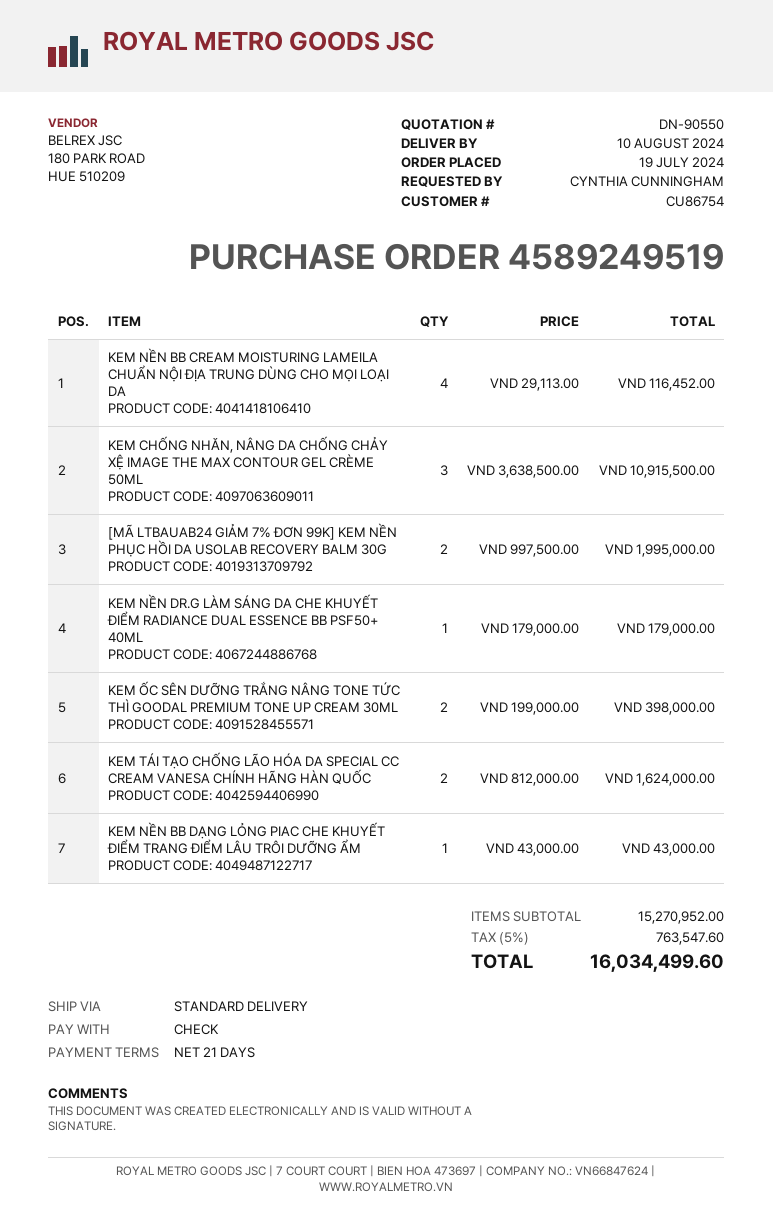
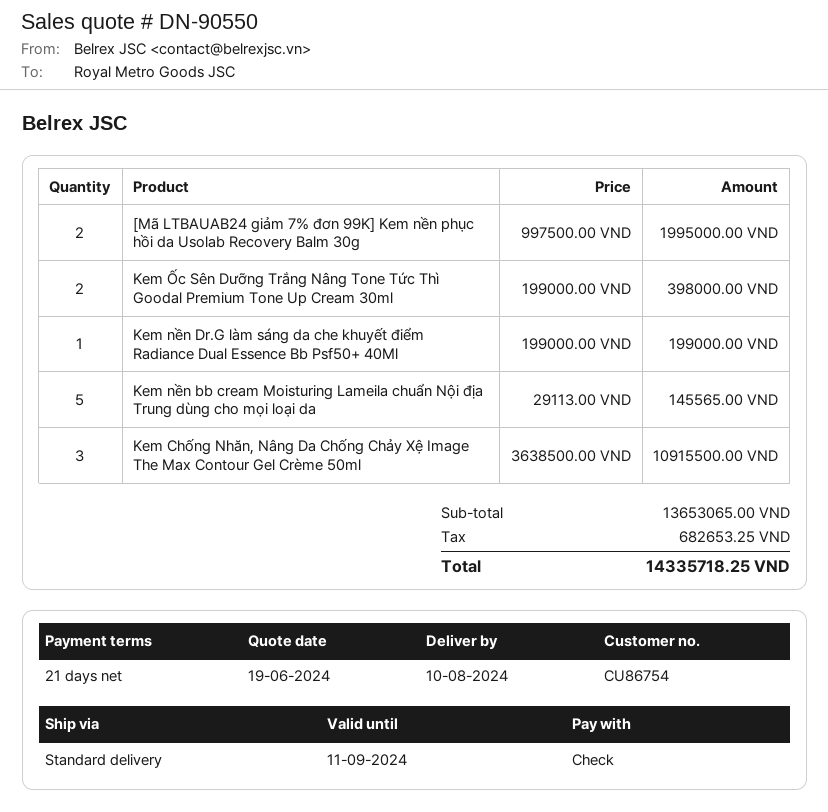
KEM NỀN BB CREAM MOISTURING LAMEILA CHUẨN NỘI ĐỊA TRUNG DÙNG CHO MỌI LOẠI DA: 4 x 29113.00 = 116452.00 -> 5 x 29113.00 = 145565.00
KEM NỀN DR.G LÀM SÁNG DA CHE KHUYẾT ĐIỂM RADIANCE DUAL ESSENCE BB PSF50+ 40ML: 1 x 179000.00 = 179000.00 -> 1 x 199000.00 = 199000.00
KEM TÁI TẠO CHỐNG LÃO HÓA DA SPECIAL CC CREAM VANESA CHÍNH HÃNG HÀN QUỐC: 2 x 812000.00 = 1624000.00 -> none
KEM NỀN BB DẠNG LỎNG PIAC CHE KHUYẾT ĐIỂM TRANG ĐIỂM LÂU TRÔI DƯỠNG ẨM: 1 x 43000.00 = 43000.00 -> none
subtotal: 15270952.00 -> 13653065.00
tax: 763547.60 -> 682653.25
total: 16034499.60 -> 14335718.25

